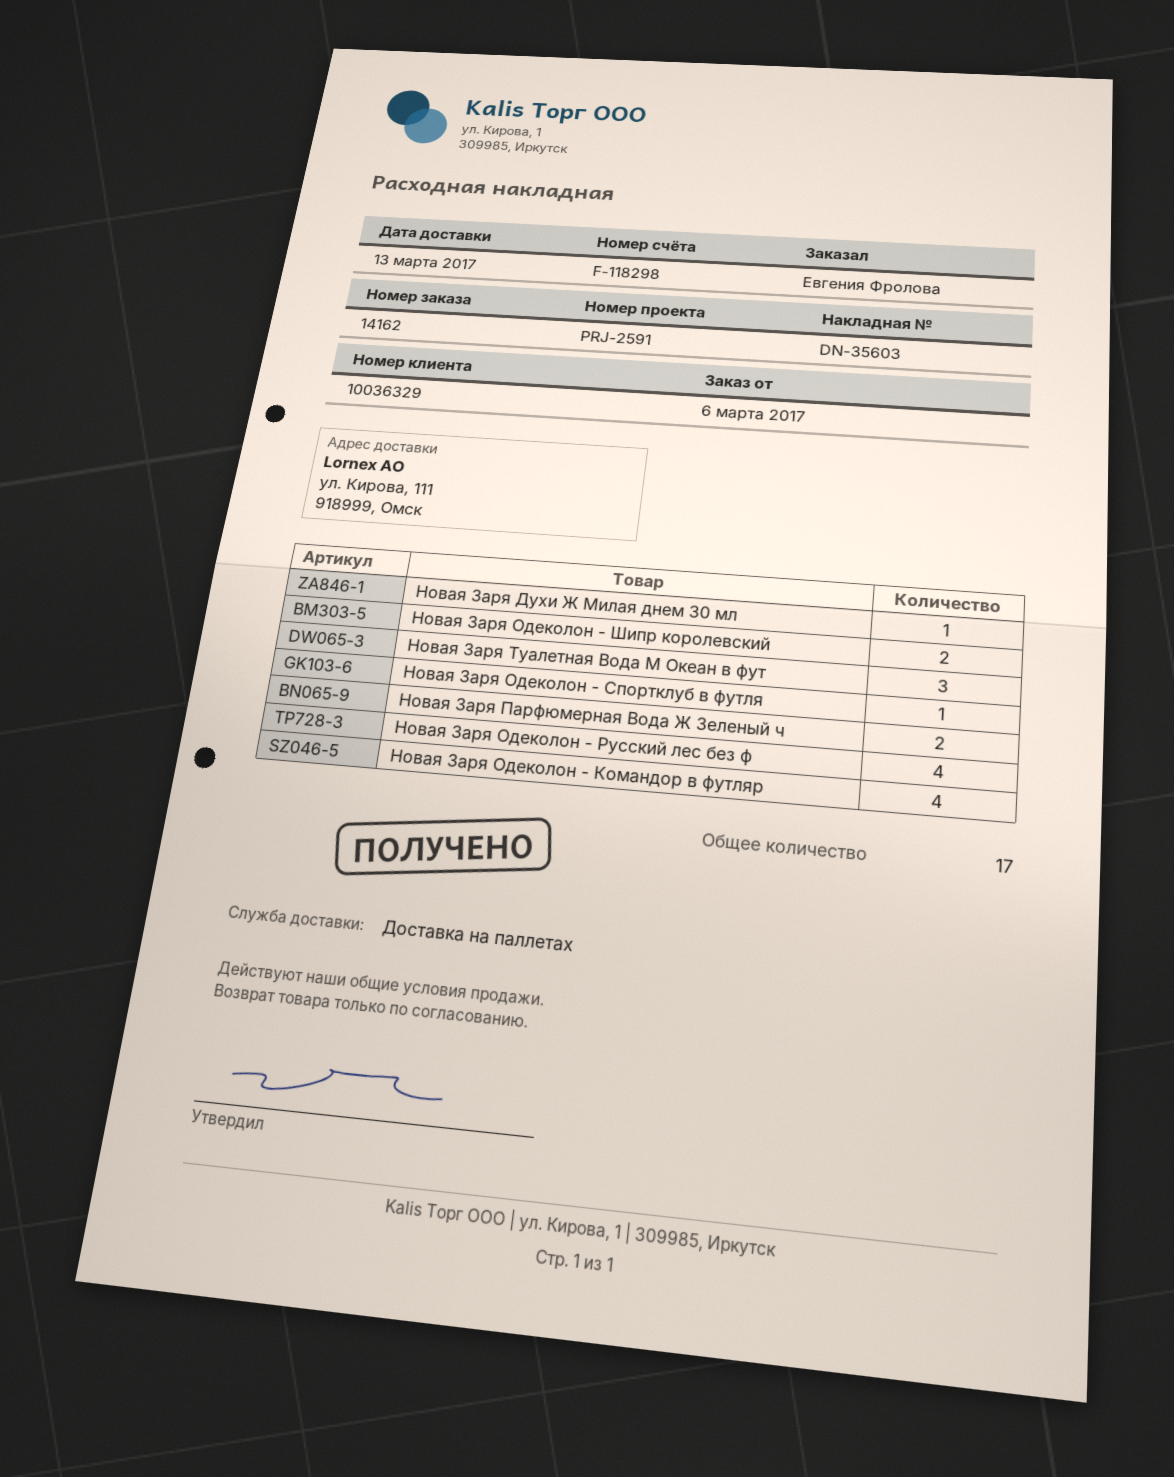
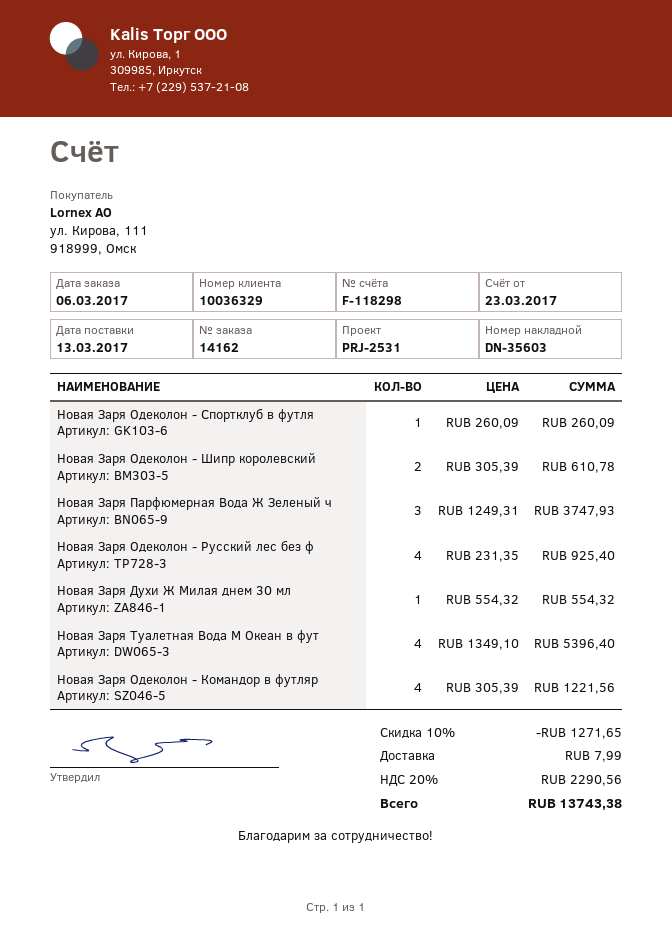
reference: PRJ-2591 -> PRJ-2531
Новая Заря Туалетная Вода М Океан в фут: 3 -> 4
Новая Заря Парфюмерная Вода Ж Зеленый ч: 2 -> 3

